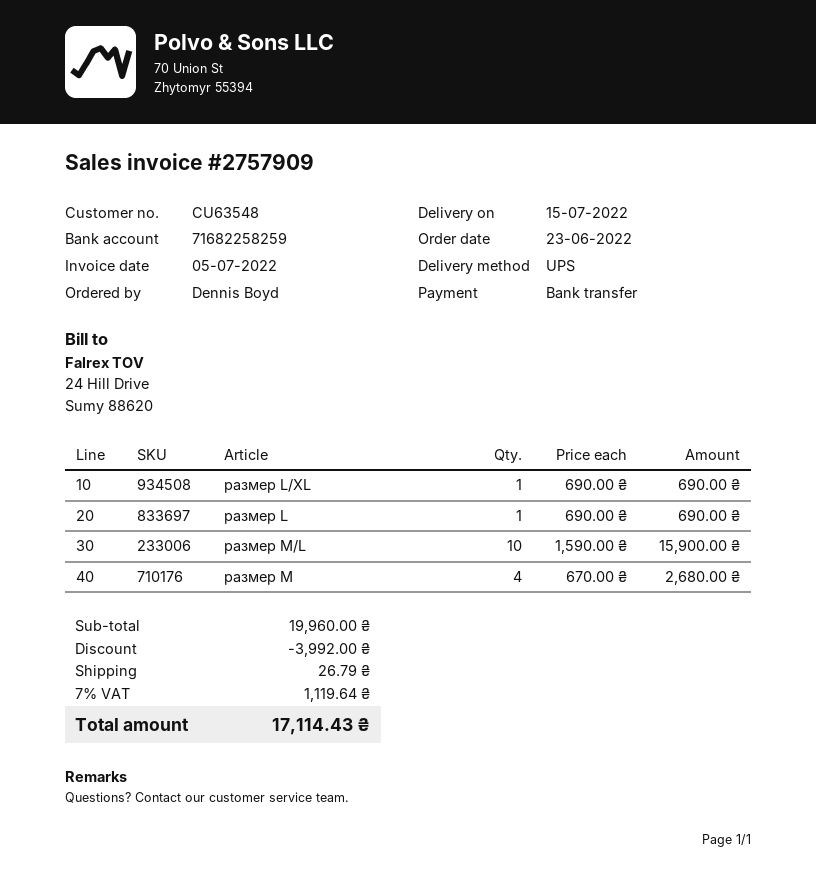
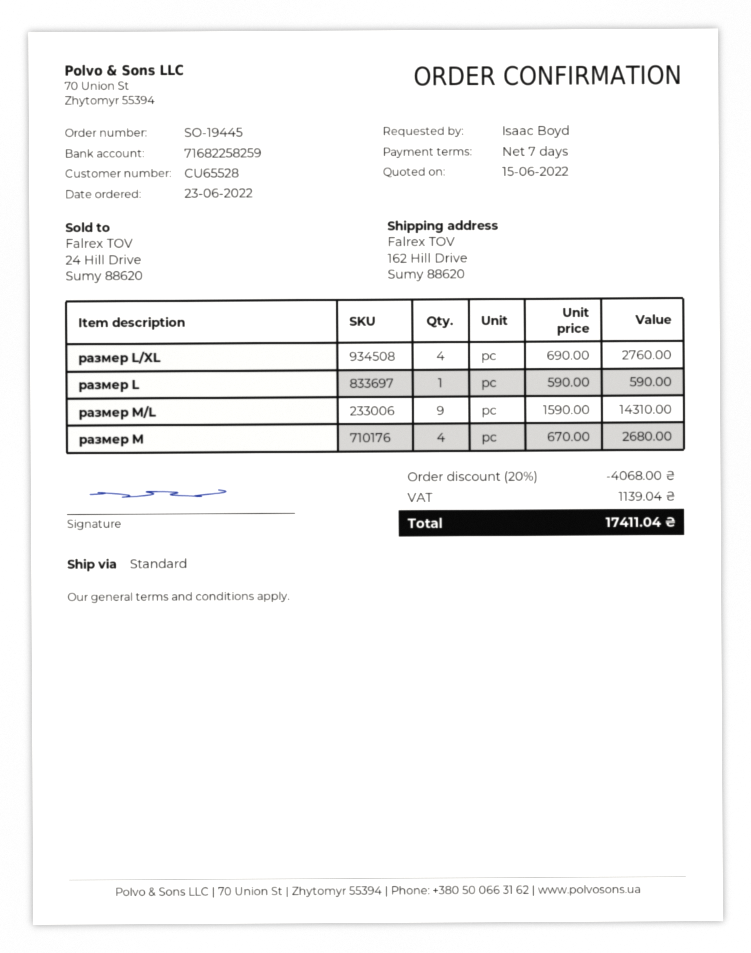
customer number: CU63548 -> CU65528
ordered by: Dennis Boyd -> Isaac Boyd
shipping method: UPS -> standard
размер L/XL: 1 x 690.00 = 690.00 -> 4 x 690.00 = 2760.00
размер L: 1 x 690.00 = 690.00 -> 1 x 590.00 = 590.00
размер M/L: 10 x 1590.00 = 15900.00 -> 9 x 1590.00 = 14310.00
discount: 3992.00 -> 4068.00
shipping: 26.79 -> none
tax: 1119.64 -> 1139.04
total: 17114.43 -> 17411.04

